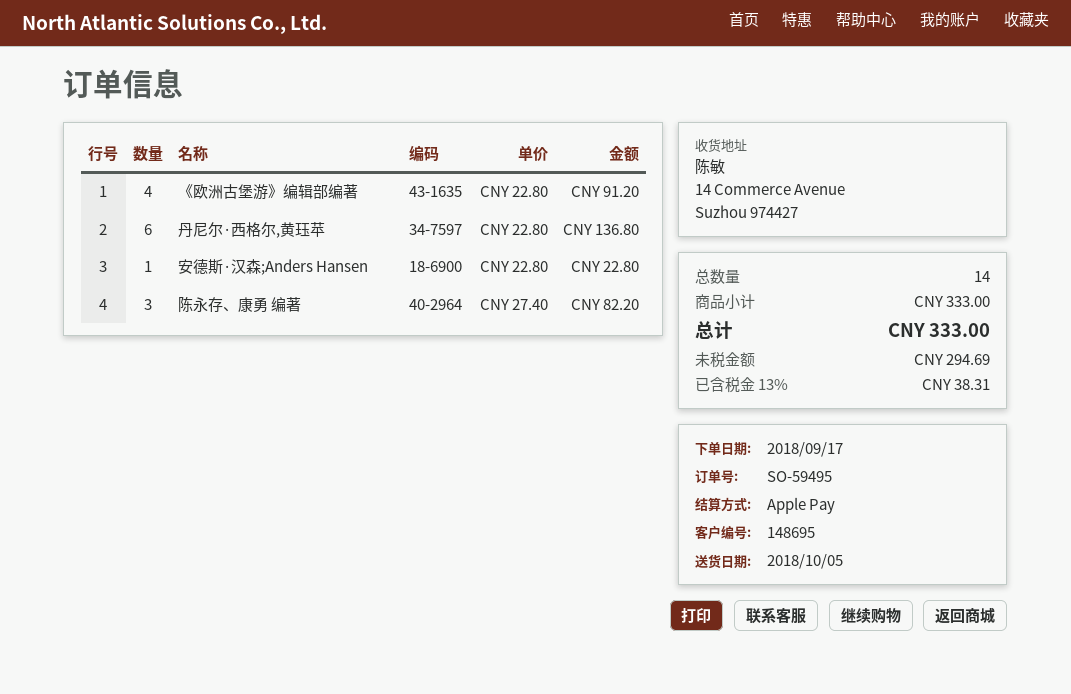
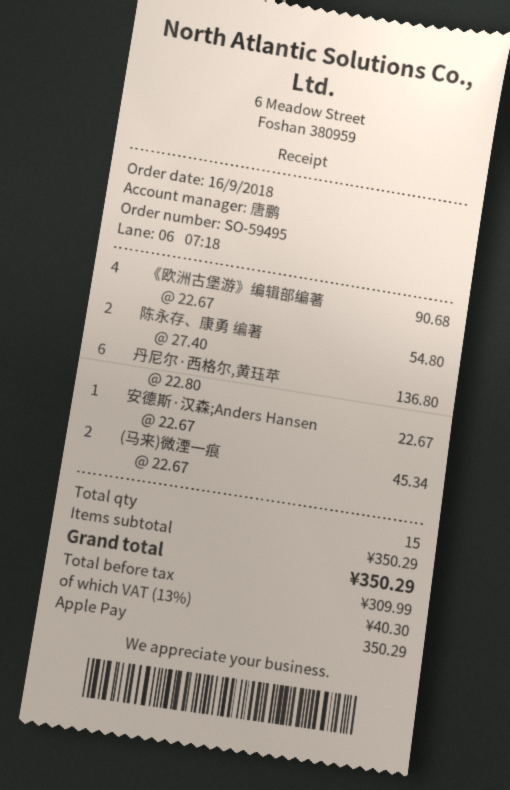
order date: 2018-09-17 -> 2018-09-16
《欧洲古堡游》编辑部编著: 4 x 22.80 = 91.20 -> 4 x 22.67 = 90.68
安德斯·汉森;Anders Hansen: 1 x 22.80 = 22.80 -> 1 x 22.67 = 22.67
陈永存、康勇 编著: 3 x 27.40 = 82.20 -> 2 x 27.40 = 54.80
(马来)微湮一痕: none -> 2 x 22.67 = 45.34
total quantity: 14 -> 15
subtotal: 333.00 -> 350.29
net: 294.69 -> 309.99
tax: 13% = 38.31 -> 13% = 40.30
total: 333.00 -> 350.29

